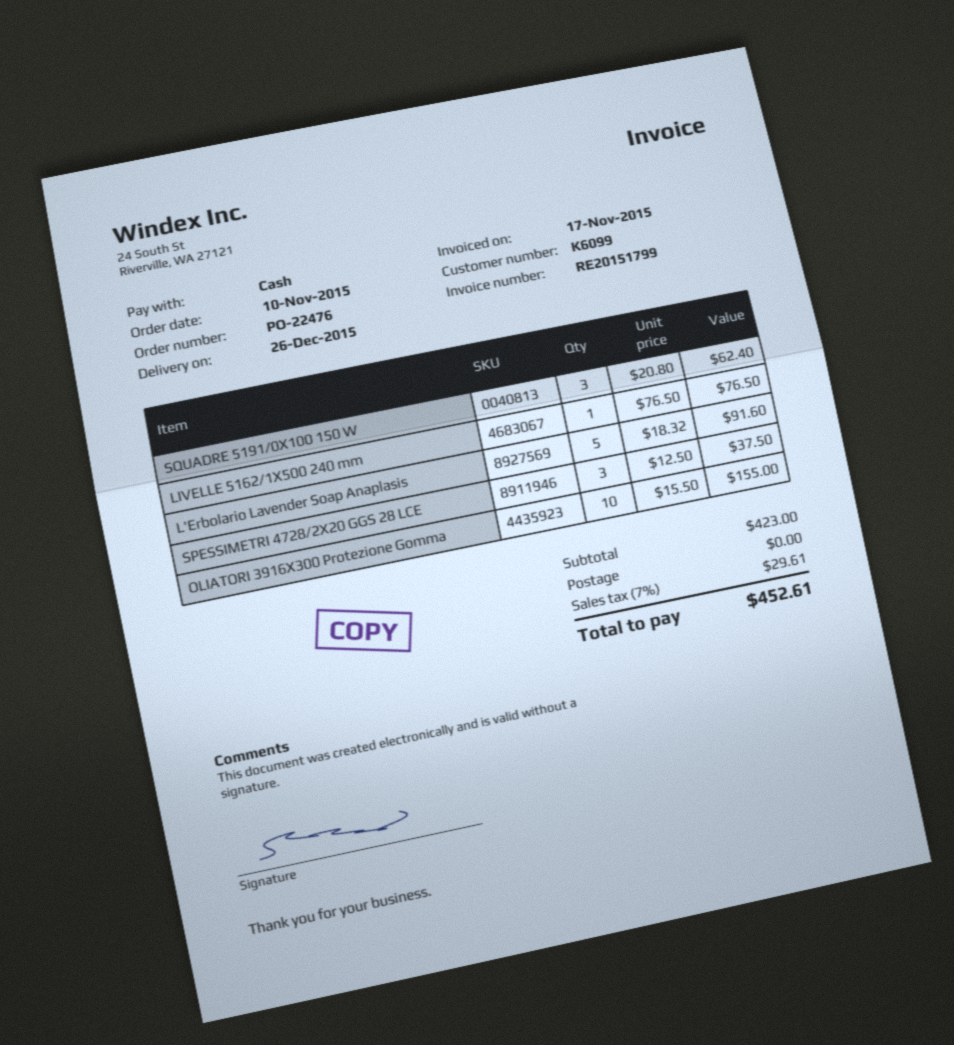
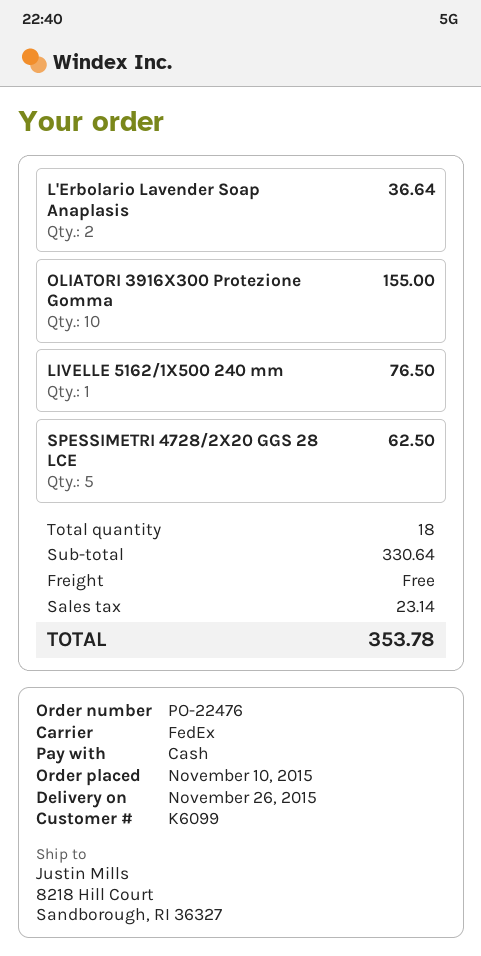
delivery date: 2015-12-26 -> 2015-11-26
SQUADRE 5191/0X100 150 W: 3 for 62.40 -> none
L'Erbolario Lavender Soap Anaplasis: 5 for 91.60 -> 2 for 36.64
SPESSIMETRI 4728/2X20 GGS 28 LCE: 3 for 37.50 -> 5 for 62.50
subtotal: 423.00 -> 330.64
tax: 29.61 -> 23.14
total: 452.61 -> 353.78

